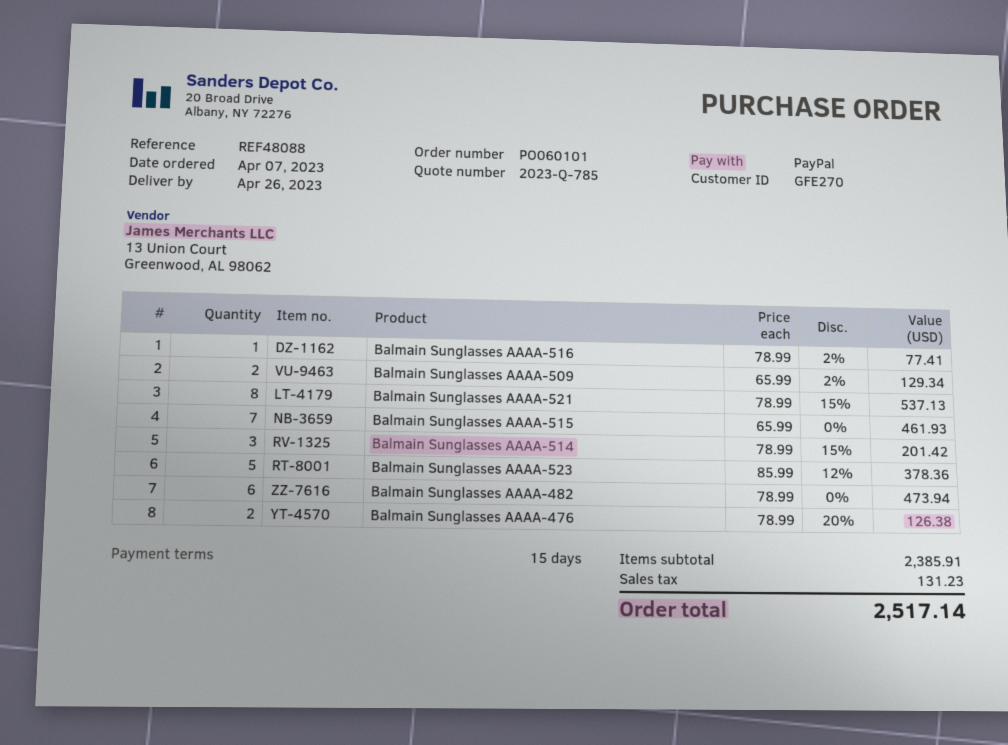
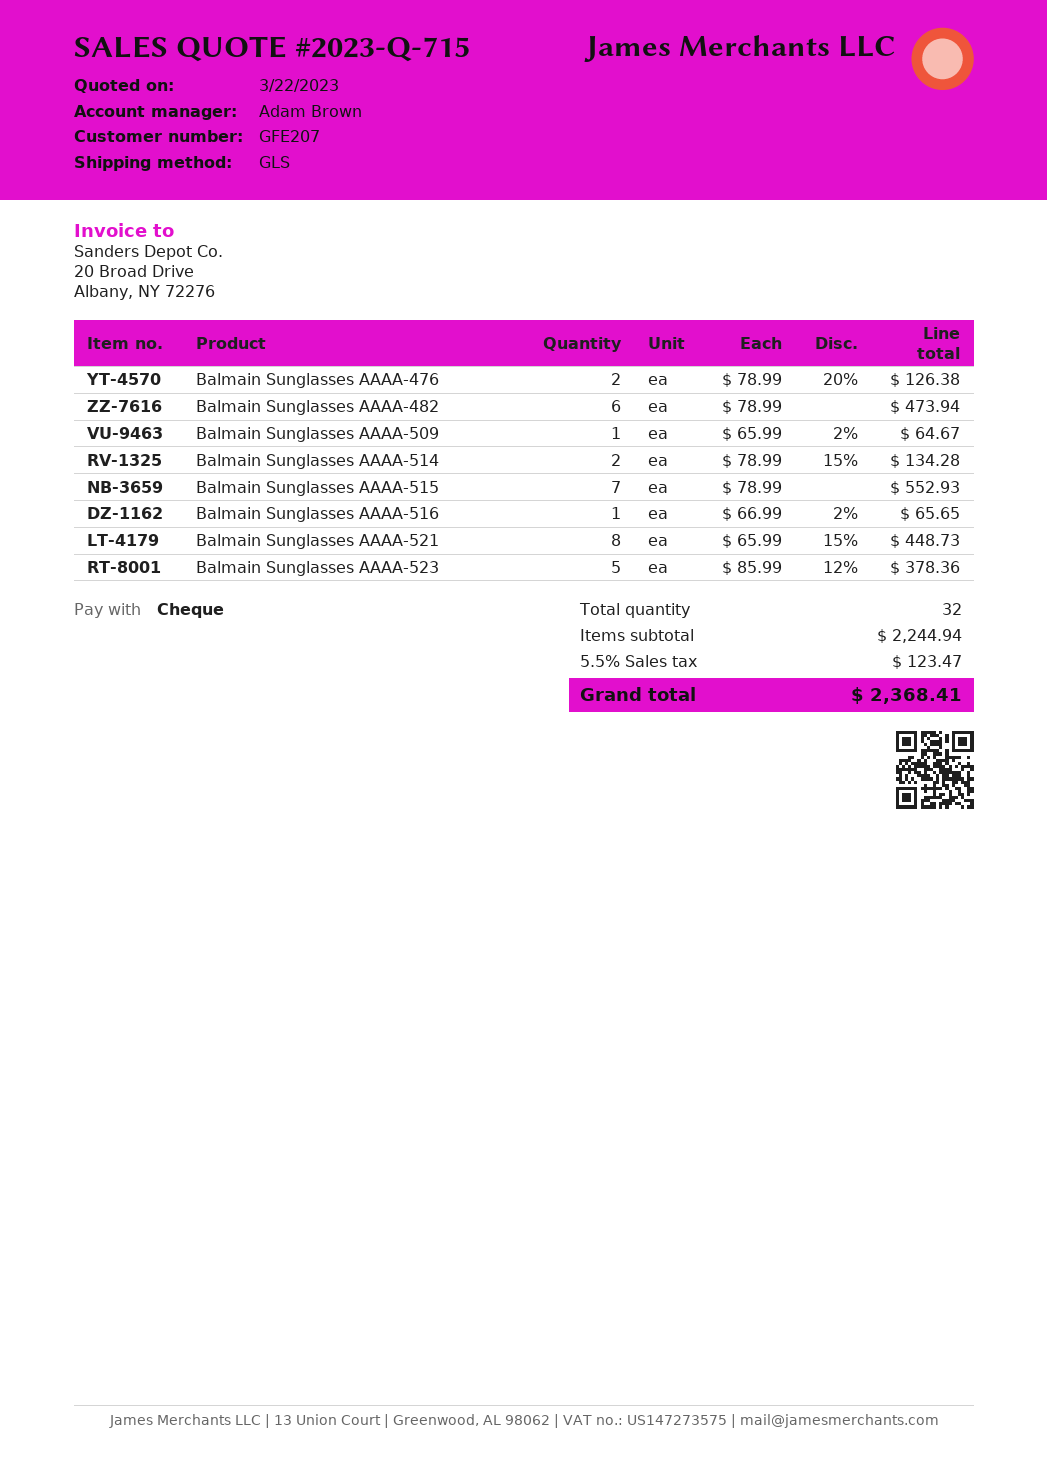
quote number: 2023-Q-785 -> 2023-Q-715
customer number: GFE270 -> GFE207
payment method: PayPal -> cheque
Balmain Sunglasses AAAA-516: 1 x 78.99 - 2% = 77.41 -> 1 x 66.99 - 2% = 65.65
Balmain Sunglasses AAAA-509: 2 x 65.99 - 2% = 129.34 -> 1 x 65.99 - 2% = 64.67
Balmain Sunglasses AAAA-521: 8 x 78.99 - 15% = 537.13 -> 8 x 65.99 - 15% = 448.73
Balmain Sunglasses AAAA-515: 7 x 65.99 = 461.93 -> 7 x 78.99 = 552.93
Balmain Sunglasses AAAA-514: 3 x 78.99 - 15% = 201.42 -> 2 x 78.99 - 15% = 134.28
subtotal: 2385.91 -> 2244.94
tax: 131.23 -> 123.47
total: 2517.14 -> 2368.41

